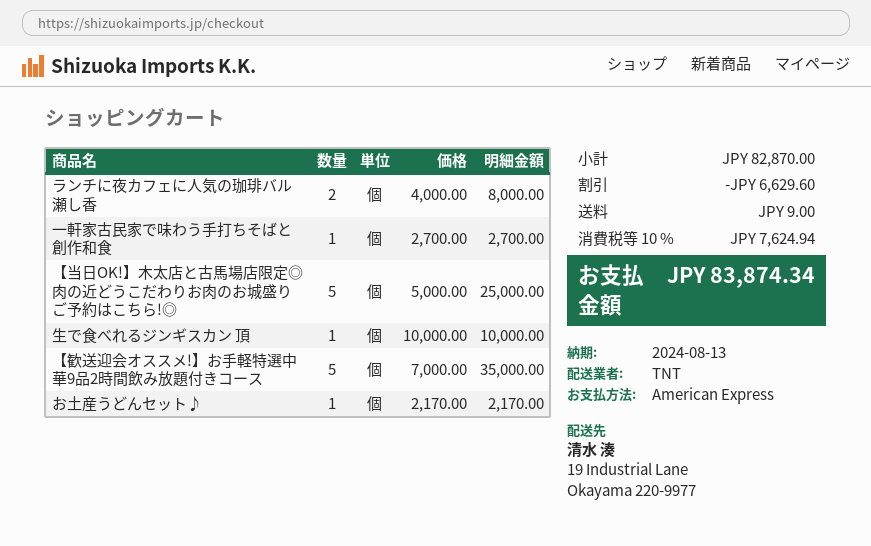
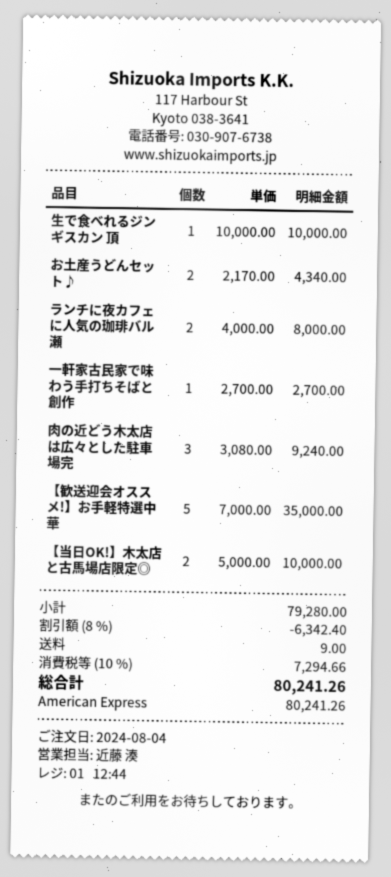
【当日OK!】木太店と古馬場店限定◎肉の近どうこだわりお肉のお城盛りご予約はこちら!◎: 5 x 5000.00 = 25000.00 -> 2 x 5000.00 = 10000.00
お土産うどんセット♪: 1 x 2170.00 = 2170.00 -> 2 x 2170.00 = 4340.00
肉の近どう木太店は広々とした駐車場完: none -> 3 x 3080.00 = 9240.00
subtotal: 82870.00 -> 79280.00
discount: 6629.60 -> 6342.40
tax: 10% = 7624.94 -> 10% = 7294.66
total: 83874.34 -> 80241.26

